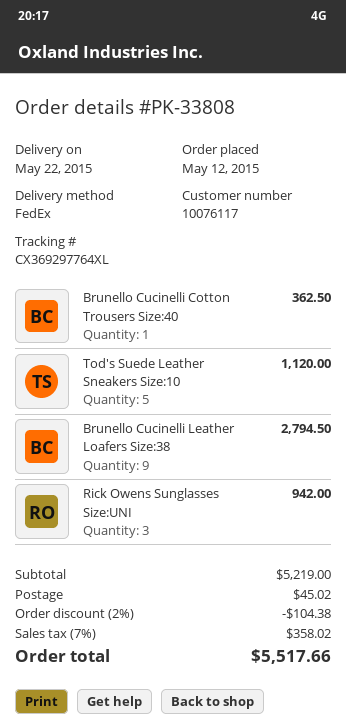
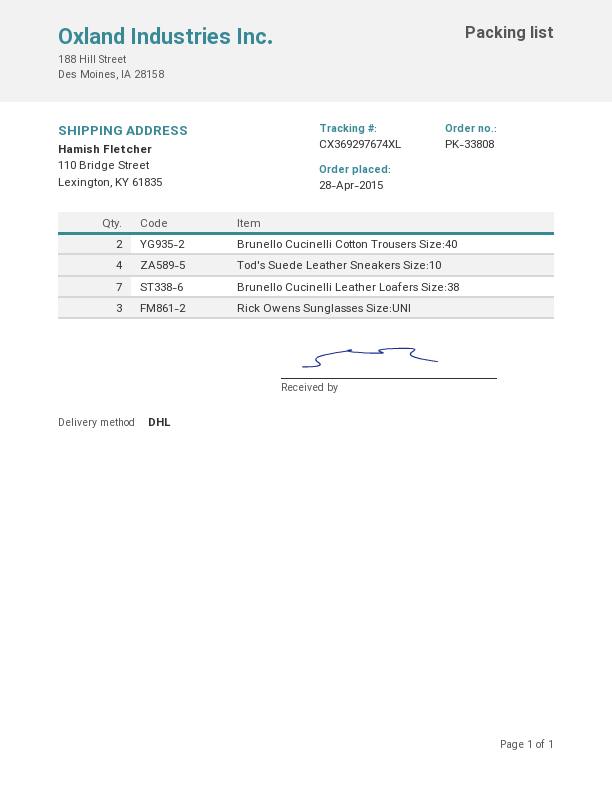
order date: 2015-05-12 -> 2015-04-28
shipping method: FedEx -> DHL
tracking number: CX369297764XL -> CX369297674XL
Brunello Cucinelli Cotton Trousers Size:40: 1 -> 2
Tod's Suede Leather Sneakers Size:10: 5 -> 4
Brunello Cucinelli Leather Loafers Size:38: 9 -> 7

